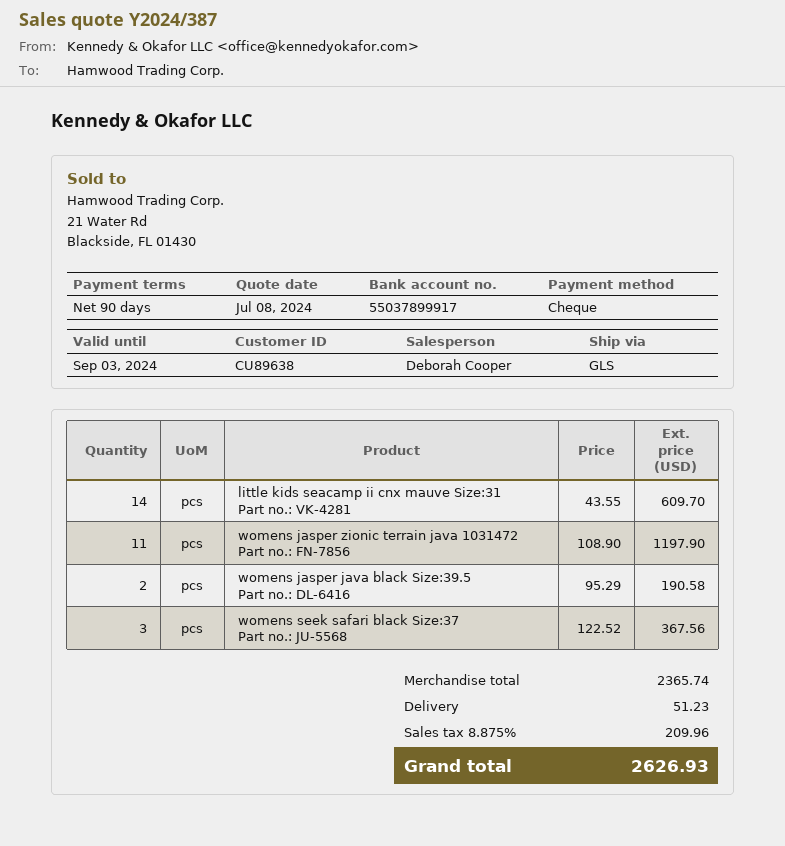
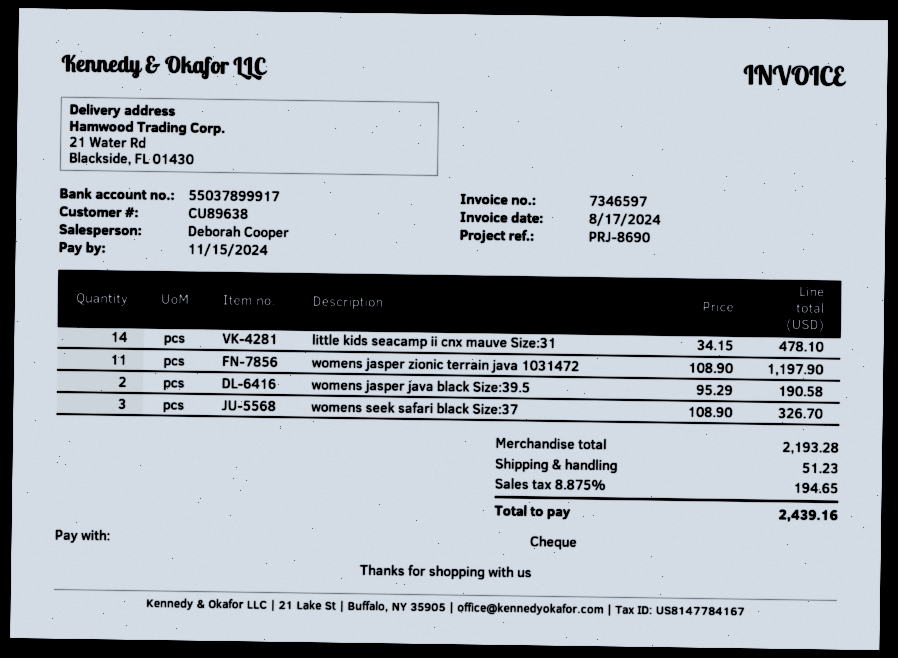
little kids seacamp ii cnx mauve Size:31: 14 x 43.55 = 609.70 -> 14 x 34.15 = 478.10
womens seek safari black Size:37: 3 x 122.52 = 367.56 -> 3 x 108.90 = 326.70
subtotal: 2365.74 -> 2193.28
tax: 8.875% = 209.96 -> 8.875% = 194.65
total: 2626.93 -> 2439.16

